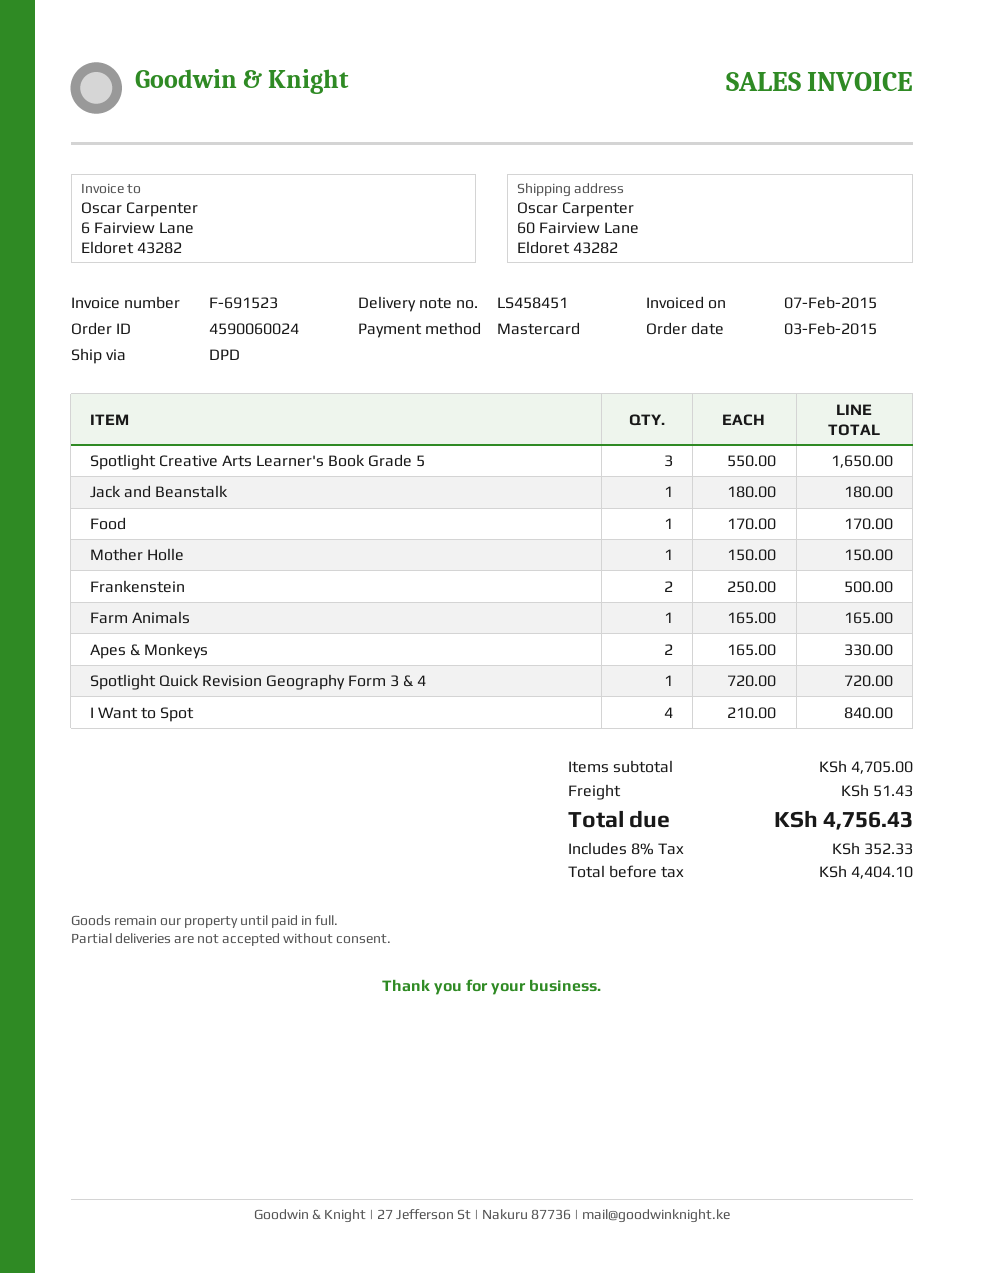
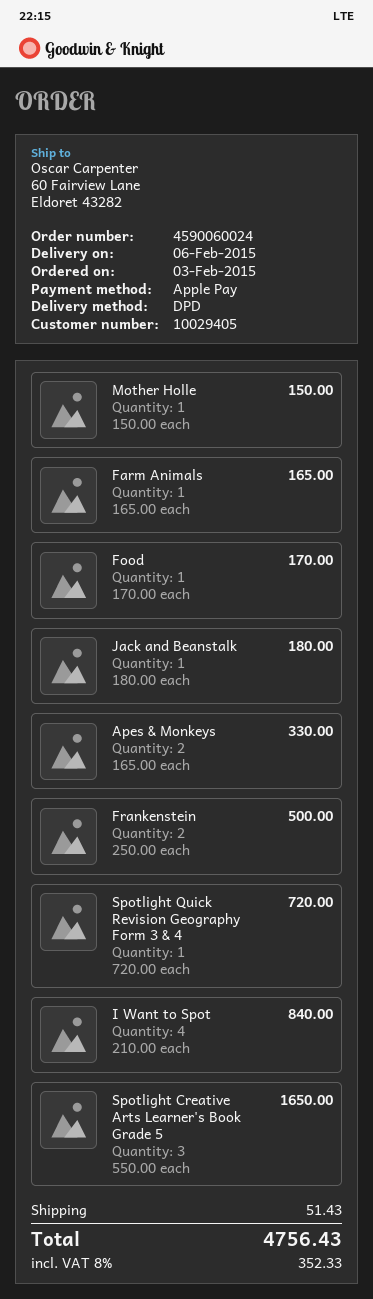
payment method: Mastercard -> Apple Pay

